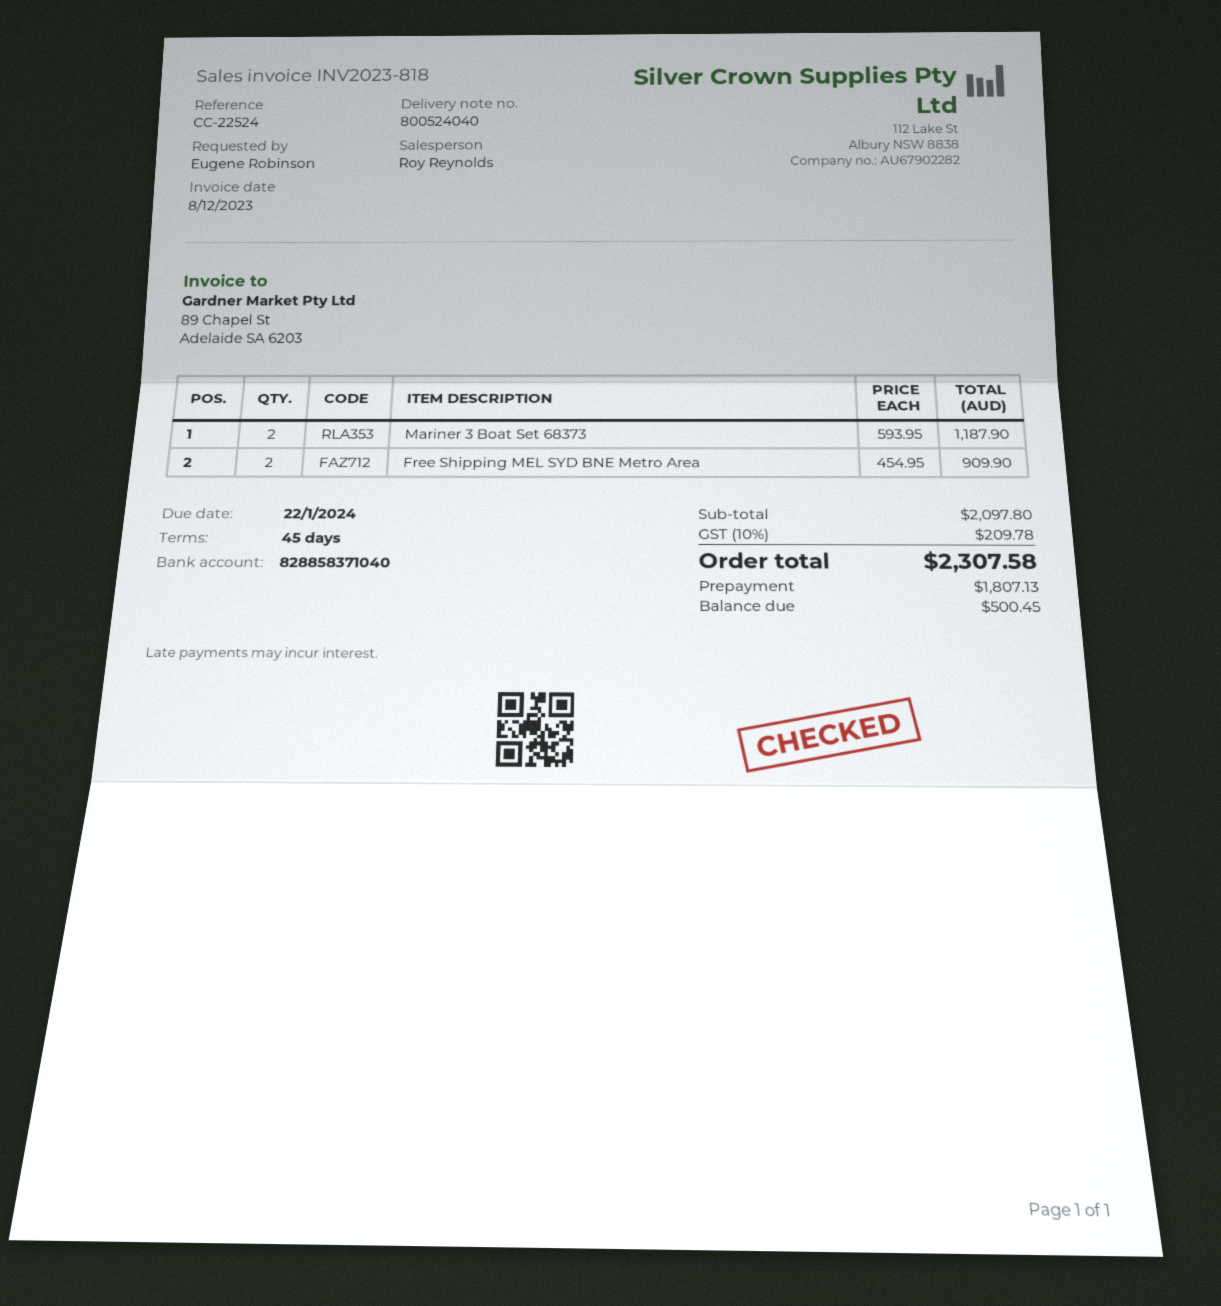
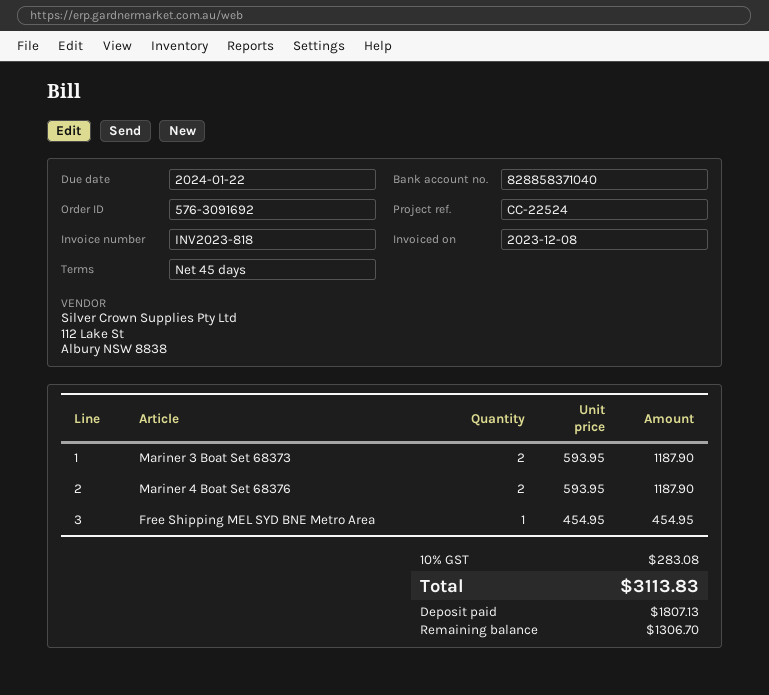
Free Shipping MEL SYD BNE Metro Area: 2 x 454.95 = 909.90 -> 1 x 454.95 = 454.95
Mariner 4 Boat Set 68376: none -> 2 x 593.95 = 1187.90
tax: 10% = 209.78 -> 10% = 283.08
total: 2307.58 -> 3113.83
balance: 500.45 -> 1306.70

